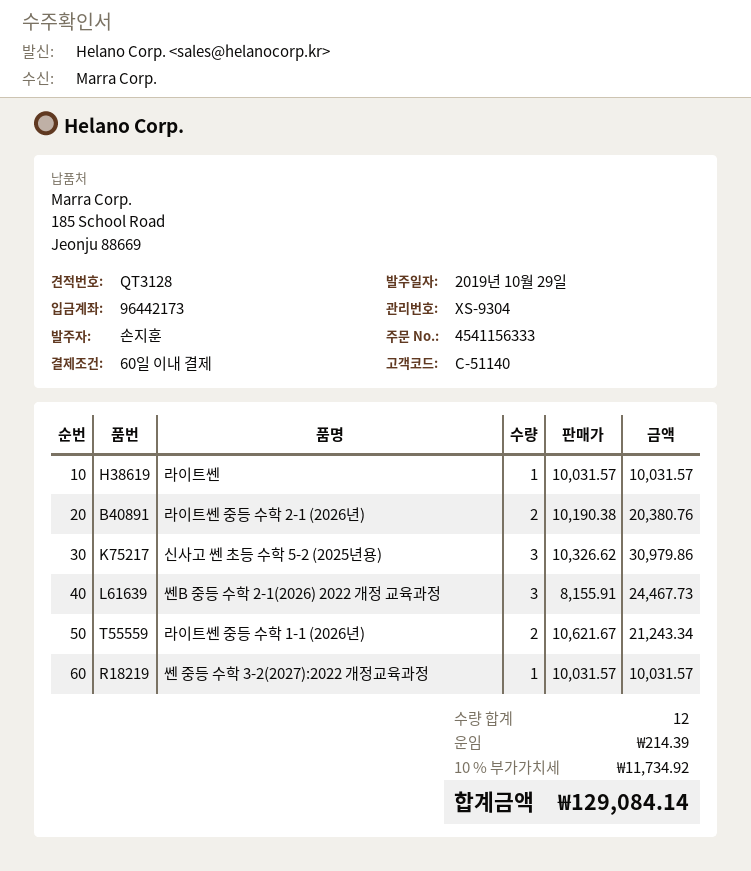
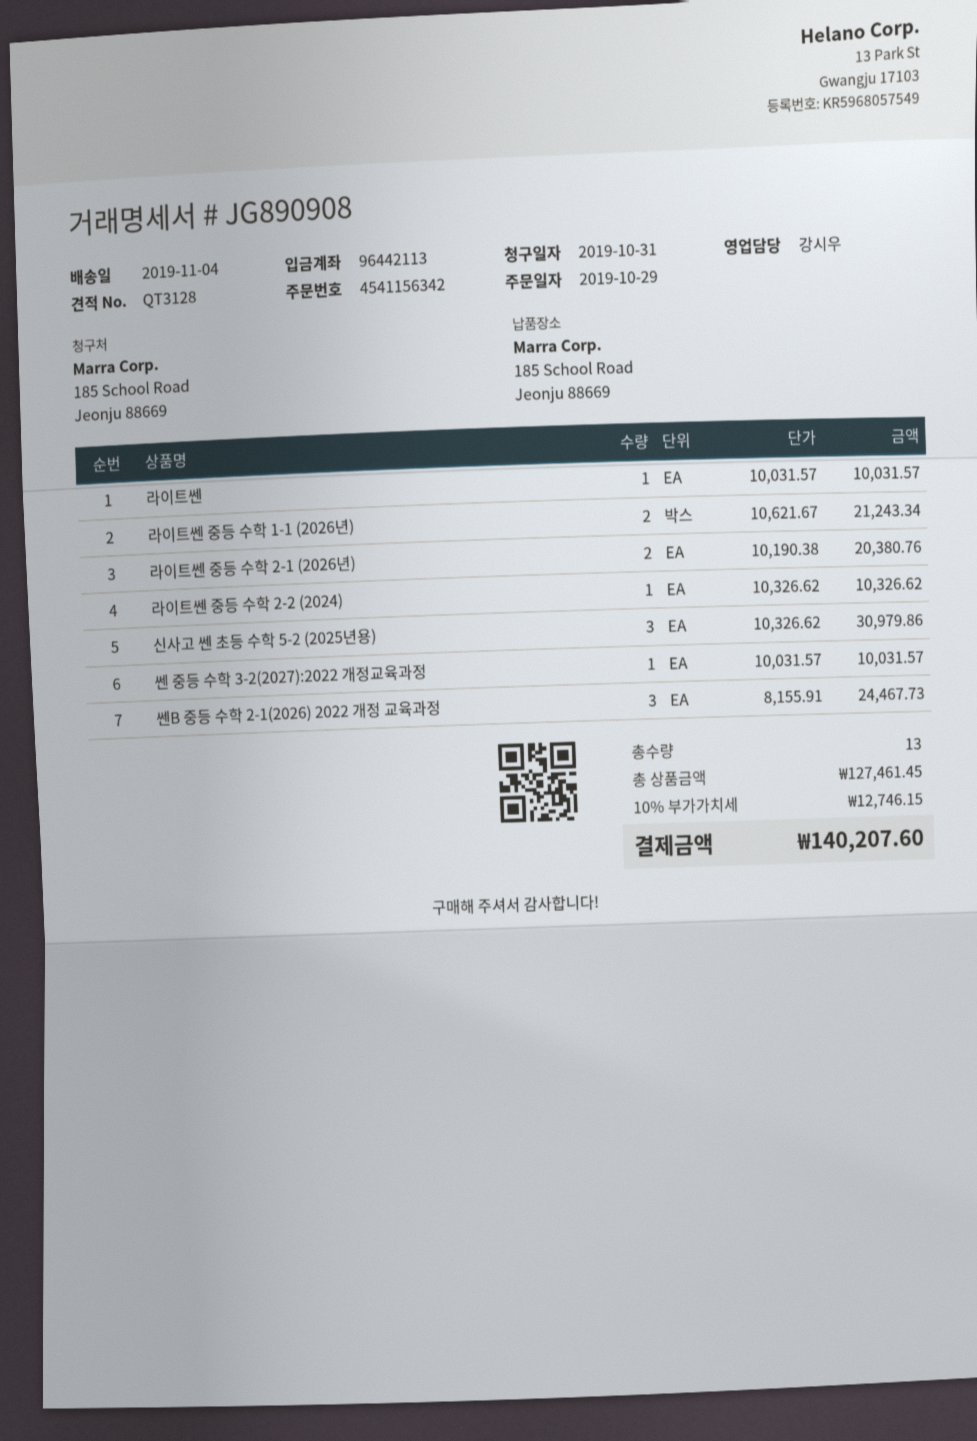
order number: 4541156333 -> 4541156342
bank account: 96442173 -> 96442113
라이트쎈 중등 수학 2-2 (2024): none -> 1 x 10326.62 = 10326.62
total quantity: 12 -> 13
shipping: 214.39 -> none
tax: 10% = 11734.92 -> 10% = 12746.15
total: 129084.14 -> 140207.60

